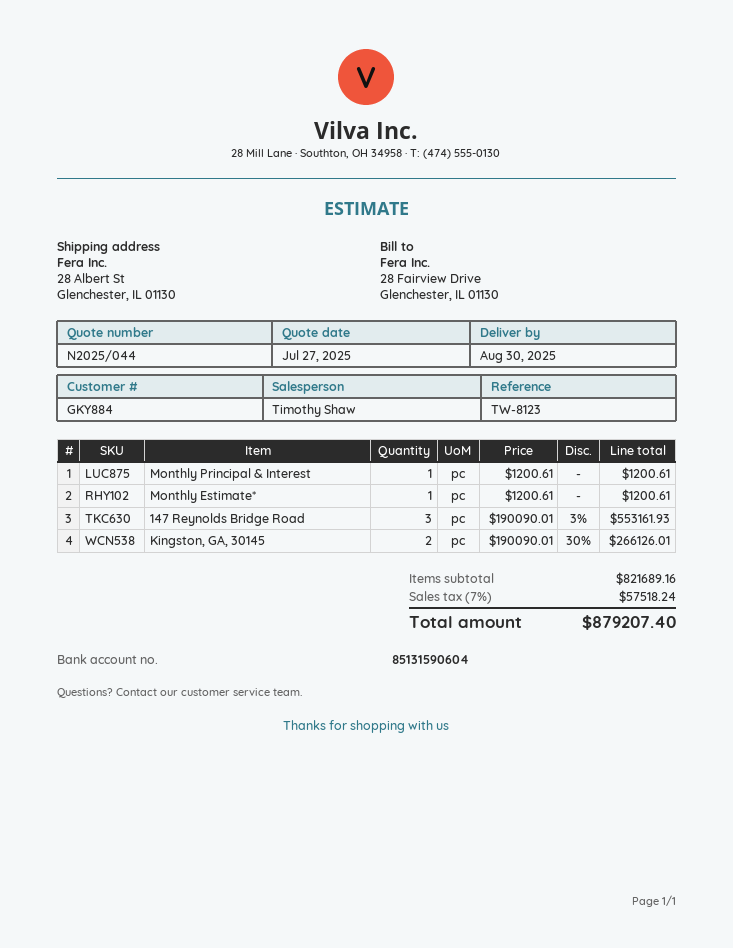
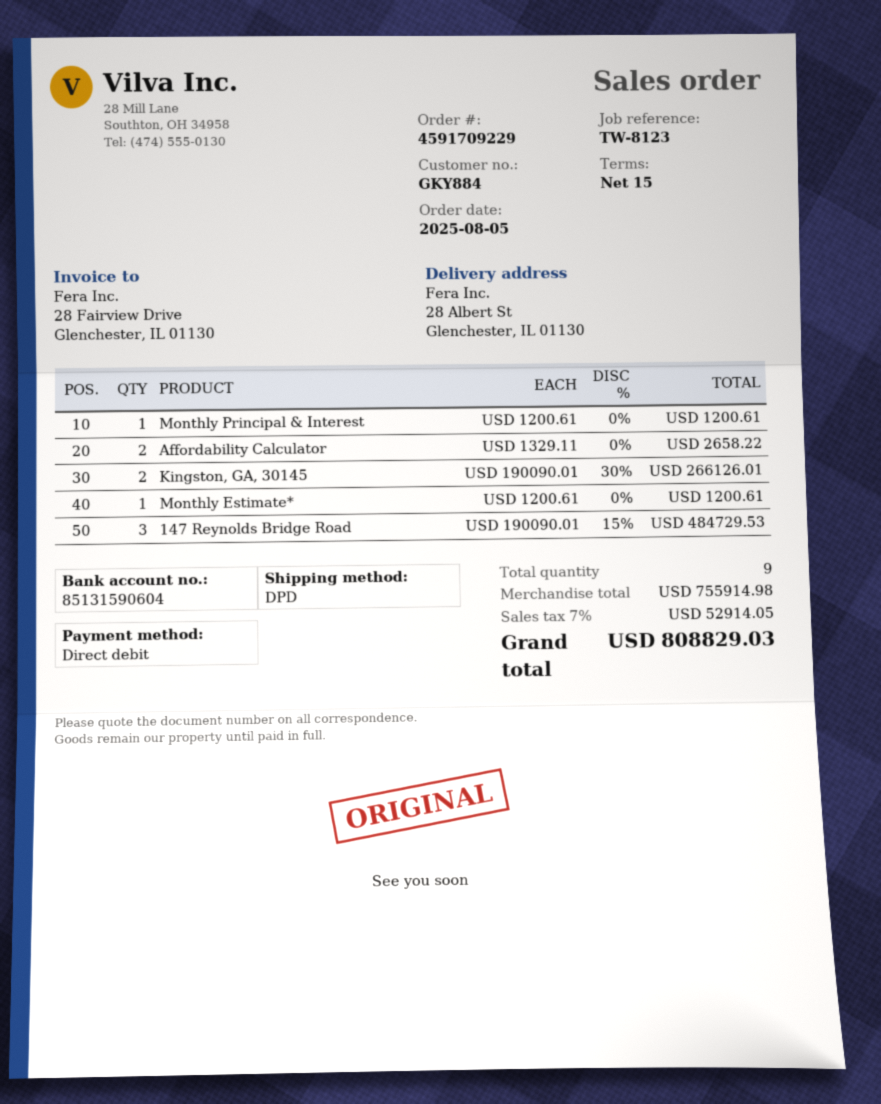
147 Reynolds Bridge Road: 3 x 190090.01 - 3% = 553161.93 -> 3 x 190090.01 - 15% = 484729.53
Affordability Calculator: none -> 2 x 1329.11 = 2658.22
subtotal: 821689.16 -> 755914.98
tax: 7% = 57518.24 -> 7% = 52914.05
total: 879207.40 -> 808829.03

